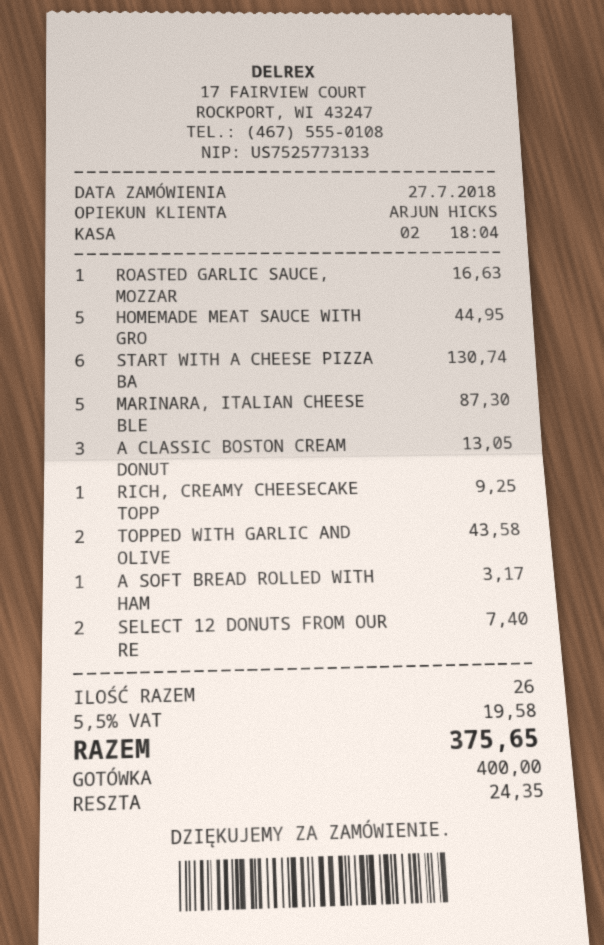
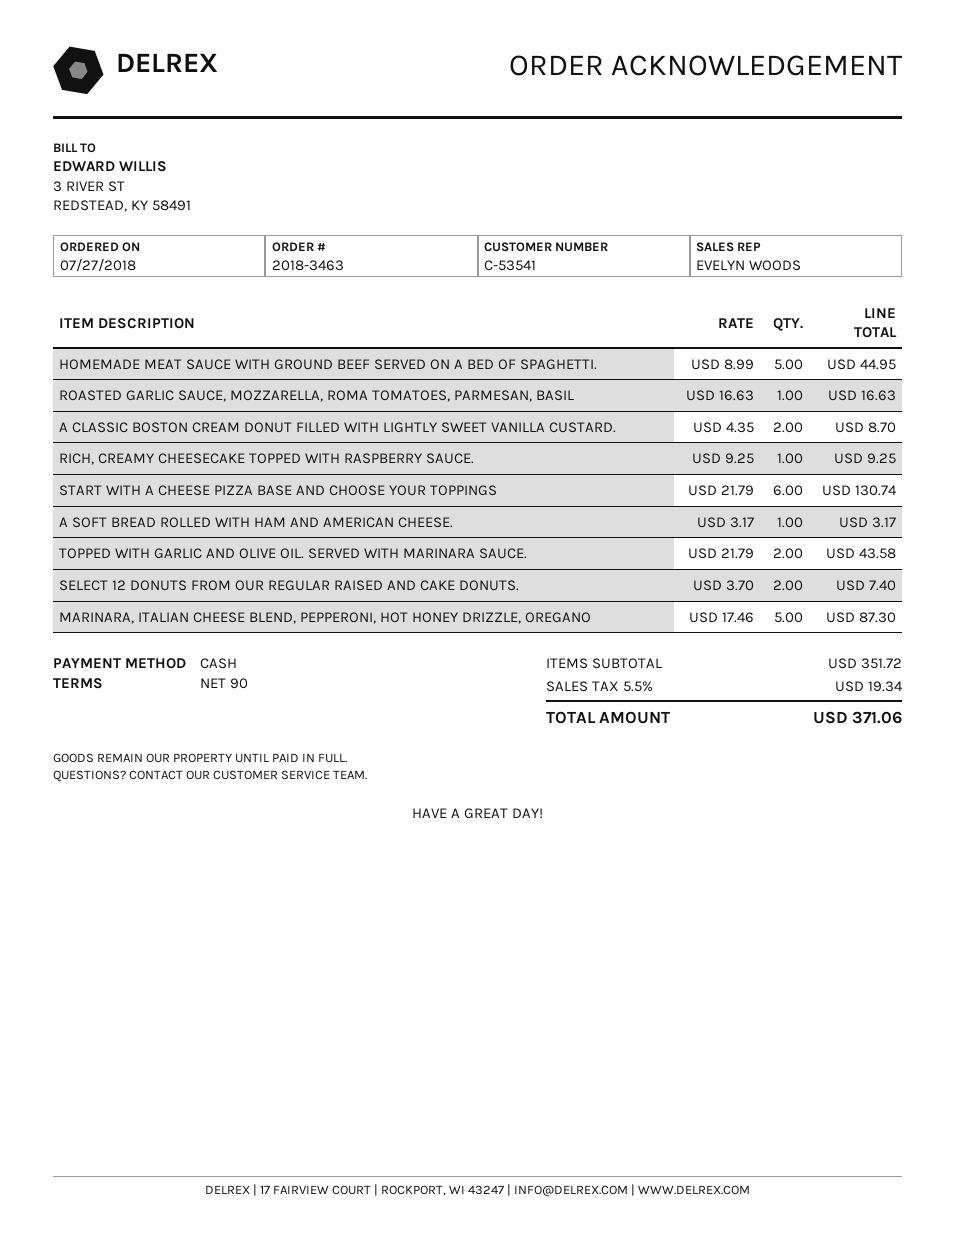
sales rep: ARJUN HICKS -> EVELYN WOODS
A CLASSIC BOSTON CREAM DONUT: 3 for 13.05 -> 2 for 8.70
tax: 5.5% = 19.58 -> 5.5% = 19.34
total: 375.65 -> 371.06

